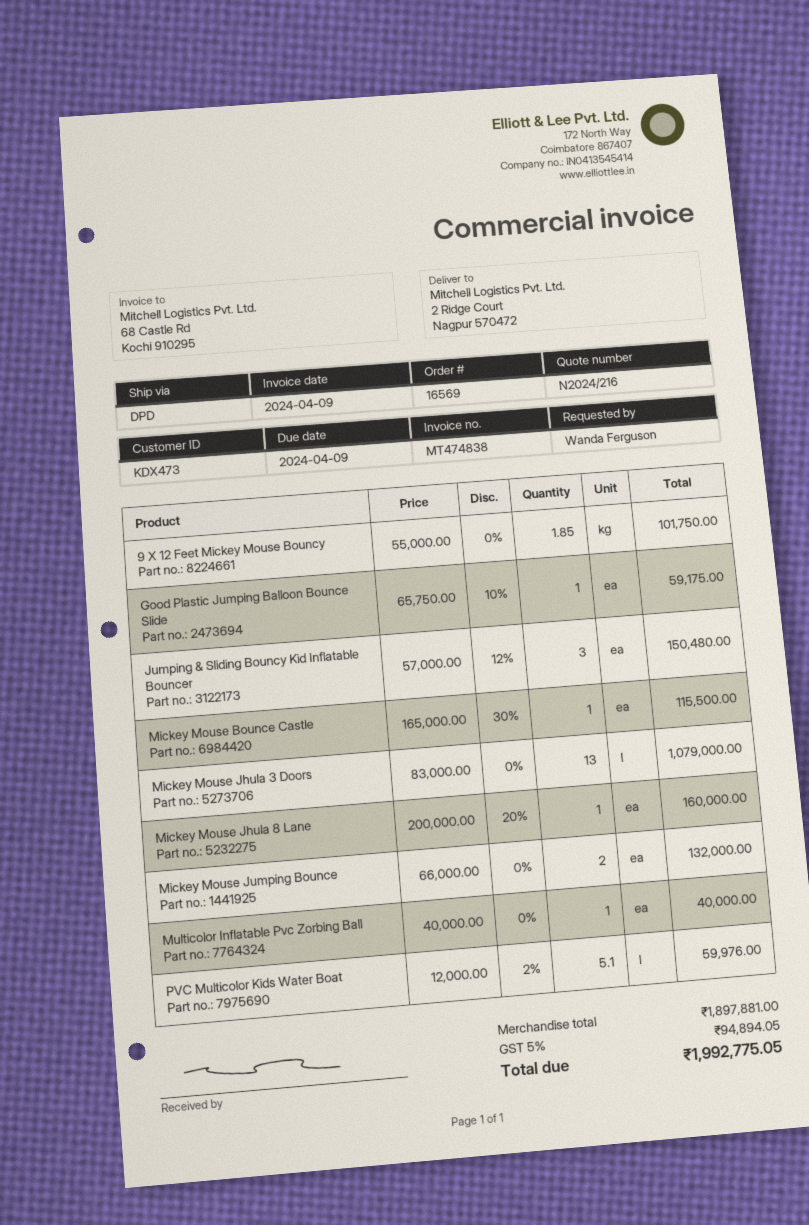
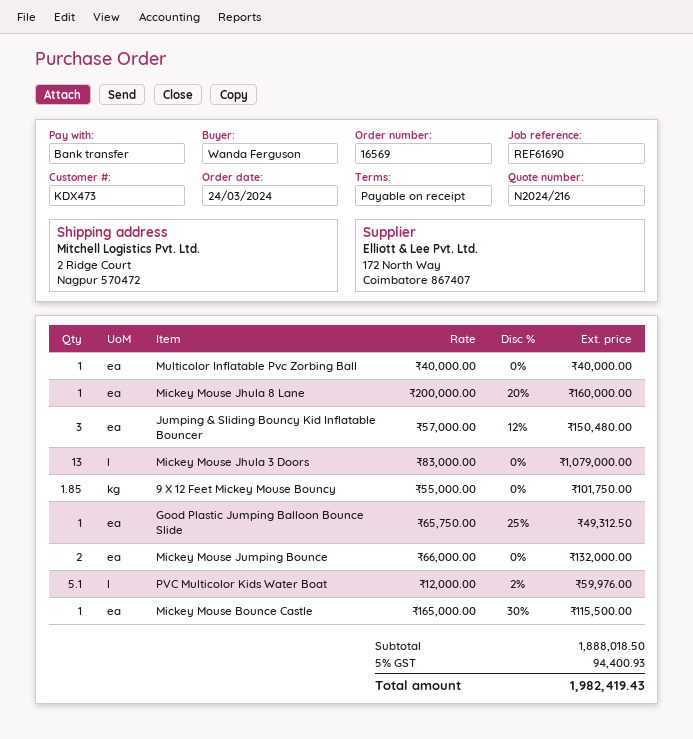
Good Plastic Jumping Balloon Bounce Slide: 1 x 65750.00 - 10% = 59175.00 -> 1 x 65750.00 - 25% = 49312.50
subtotal: 1897881.00 -> 1888018.50
tax: 5% = 94894.05 -> 5% = 94400.93
total: 1992775.05 -> 1982419.43

